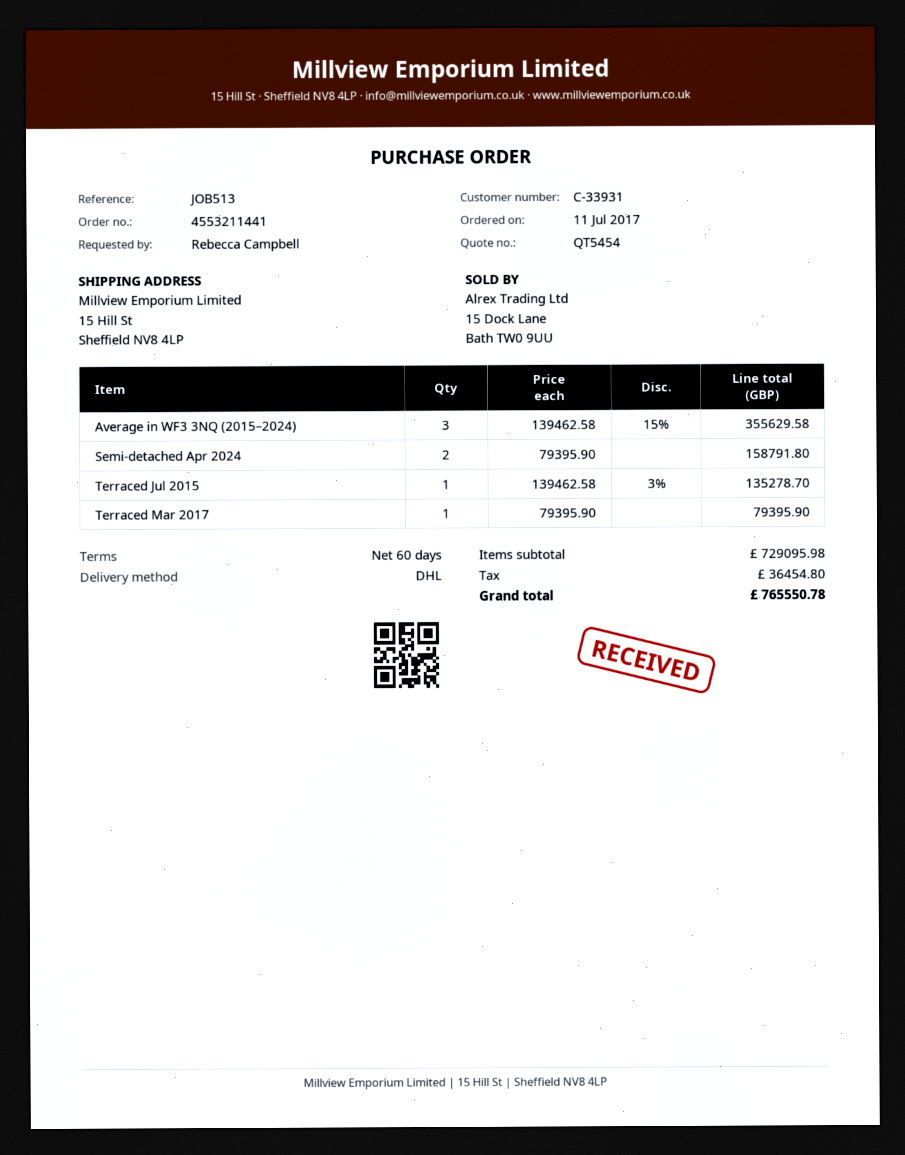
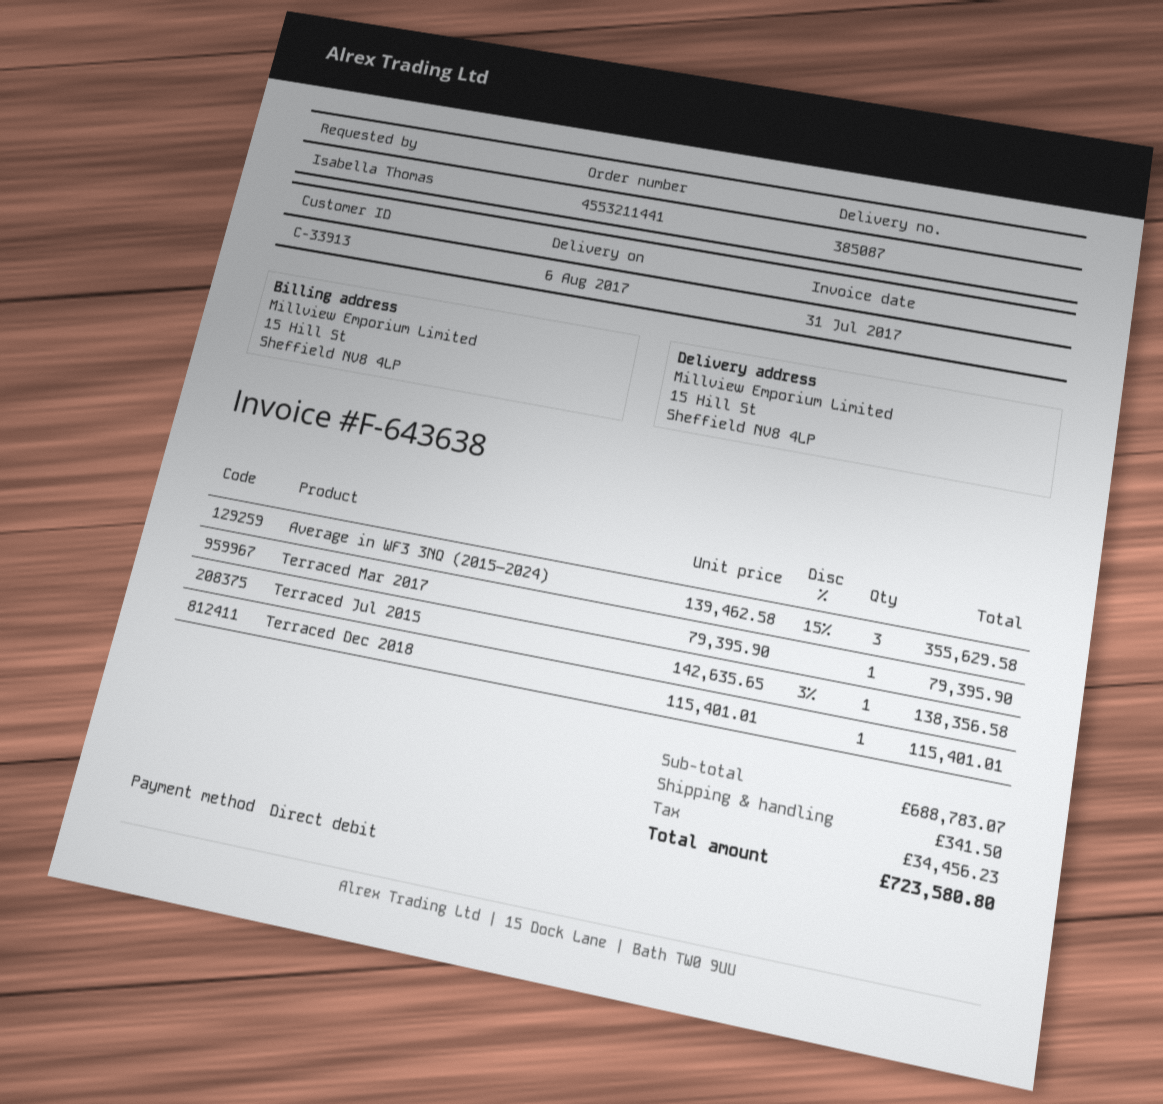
customer number: C-33931 -> C-33913
ordered by: Rebecca Campbell -> Isabella Thomas
Semi-detached Apr 2024: 2 x 79395.90 = 158791.80 -> none
Terraced Jul 2015: 1 x 139462.58 - 3% = 135278.70 -> 1 x 142635.65 - 3% = 138356.58
Terraced Dec 2018: none -> 1 x 115401.01 = 115401.01
subtotal: 729095.98 -> 688783.07
shipping: none -> 341.50
tax: 36454.80 -> 34456.23
total: 765550.78 -> 723580.80

